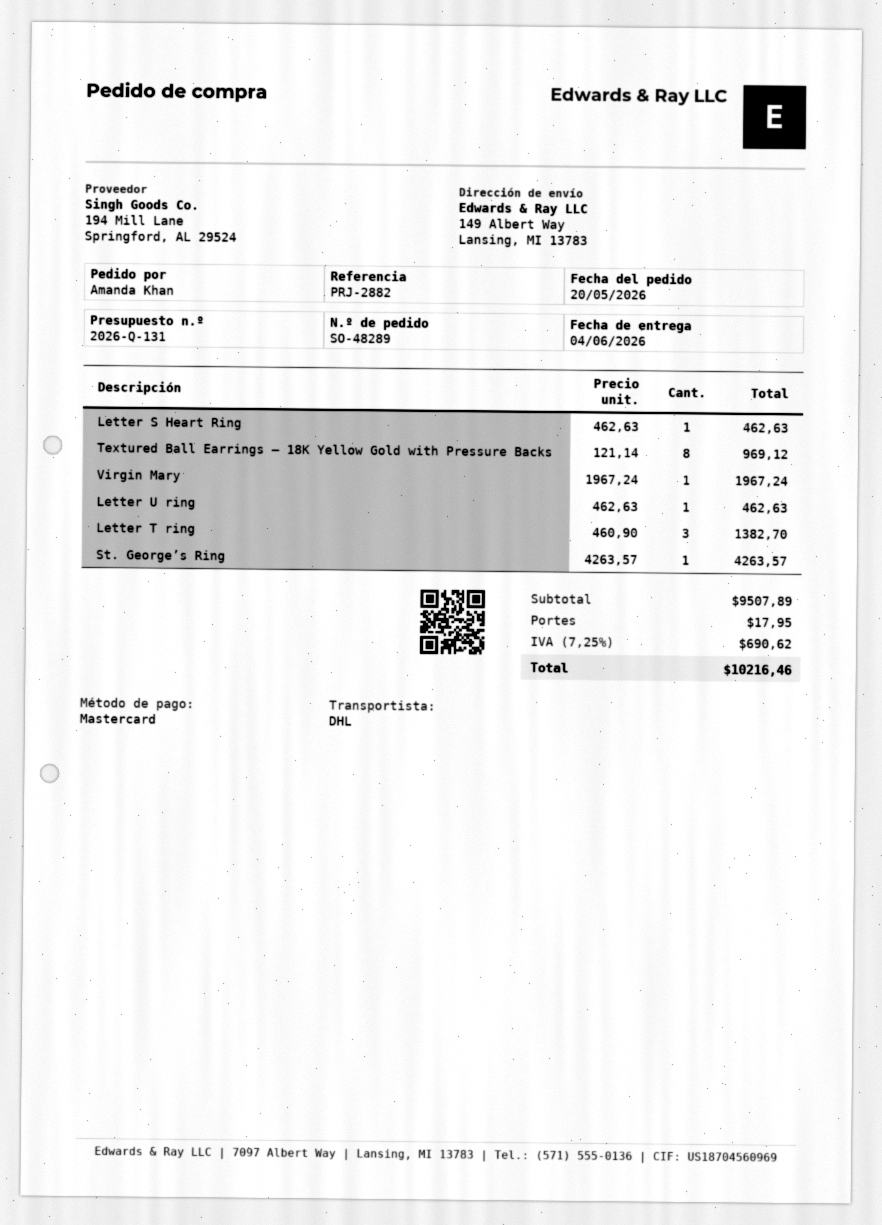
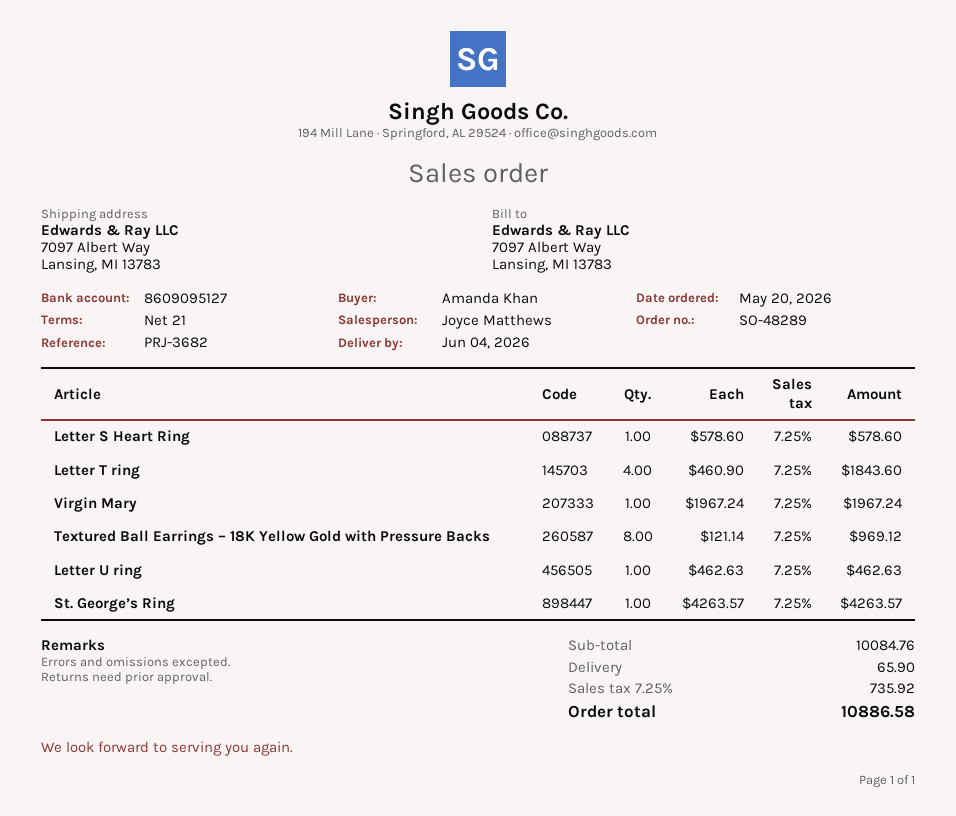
reference: PRJ-2882 -> PRJ-3682
ship to: 149 Albert Way, Lansing, MI 13783 -> 7097 Albert Way, Lansing, MI 13783
Letter S Heart Ring: 1 x 462.63 = 462.63 -> 1 x 578.60 = 578.60
Letter T ring: 3 x 460.90 = 1382.70 -> 4 x 460.90 = 1843.60
subtotal: 9507.89 -> 10084.76
shipping: 17.95 -> 65.90
tax: 7.25% = 690.62 -> 7.25% = 735.92
total: 10216.46 -> 10886.58

